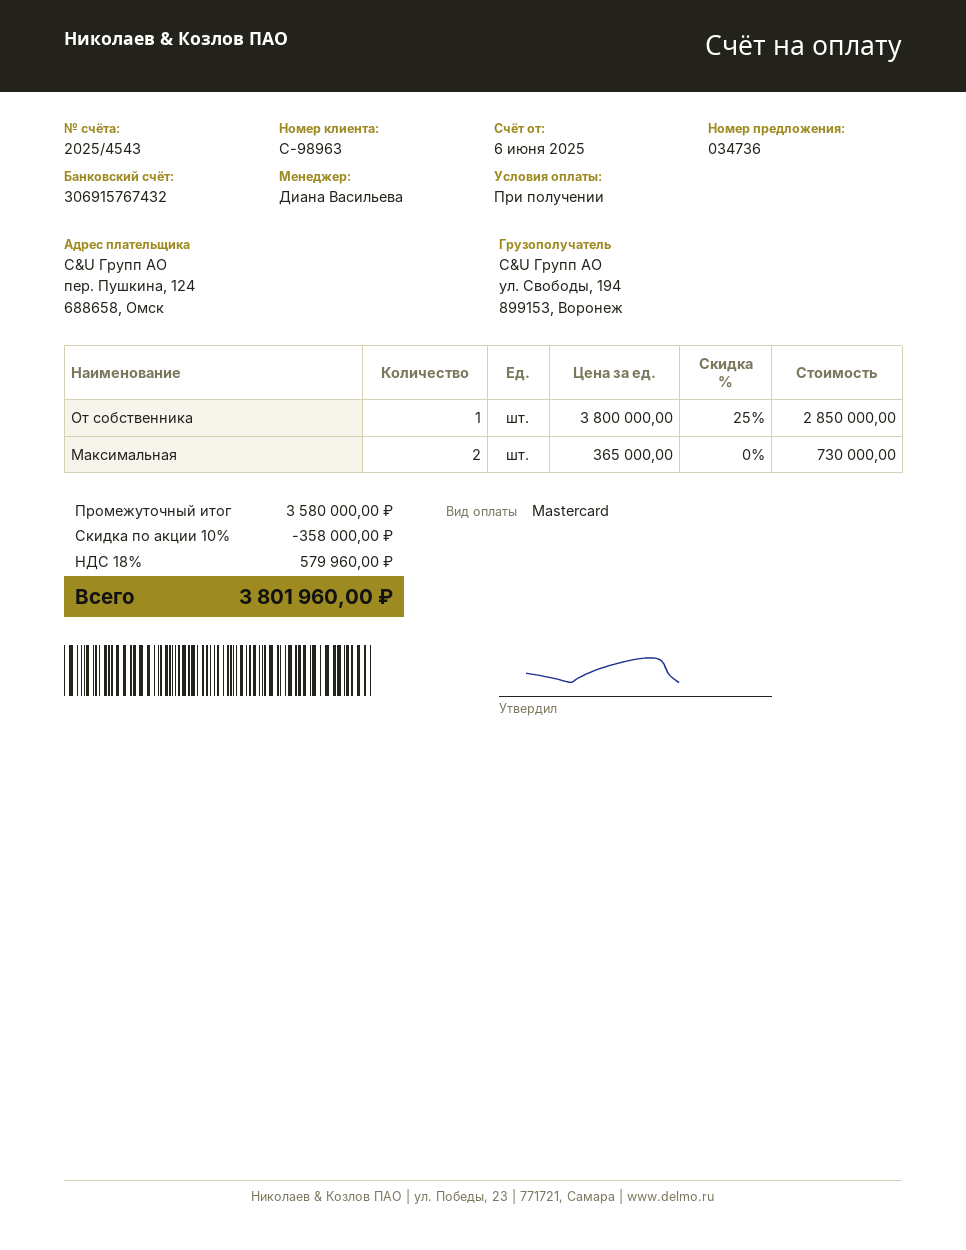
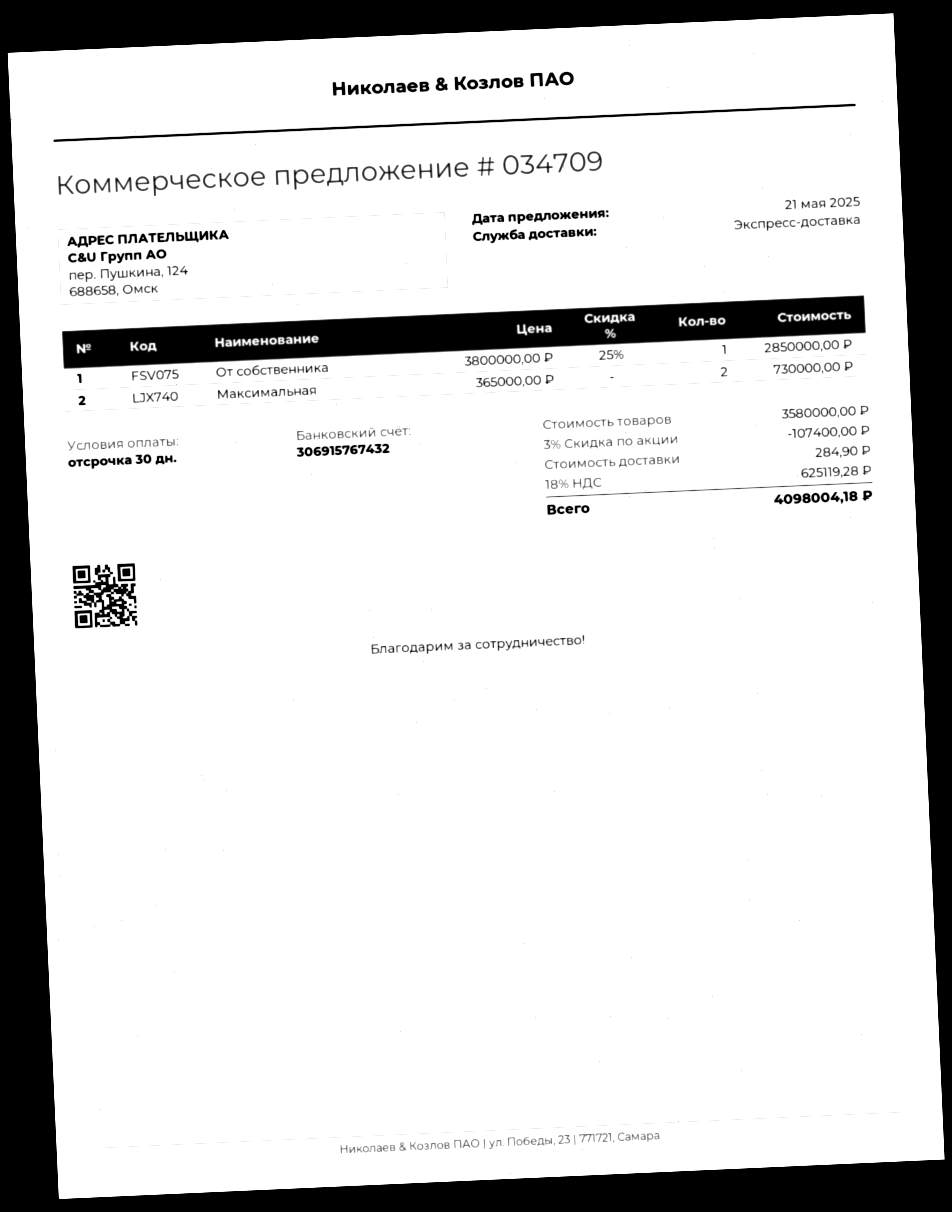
quote number: 034736 -> 034709
payment terms: on receipt -> 30 days
discount: 10% = 358000.00 -> 3% = 107400.00
shipping: none -> 284.90
tax: 18% = 579960.00 -> 18% = 625119.28
total: 3801960.00 -> 4098004.18

